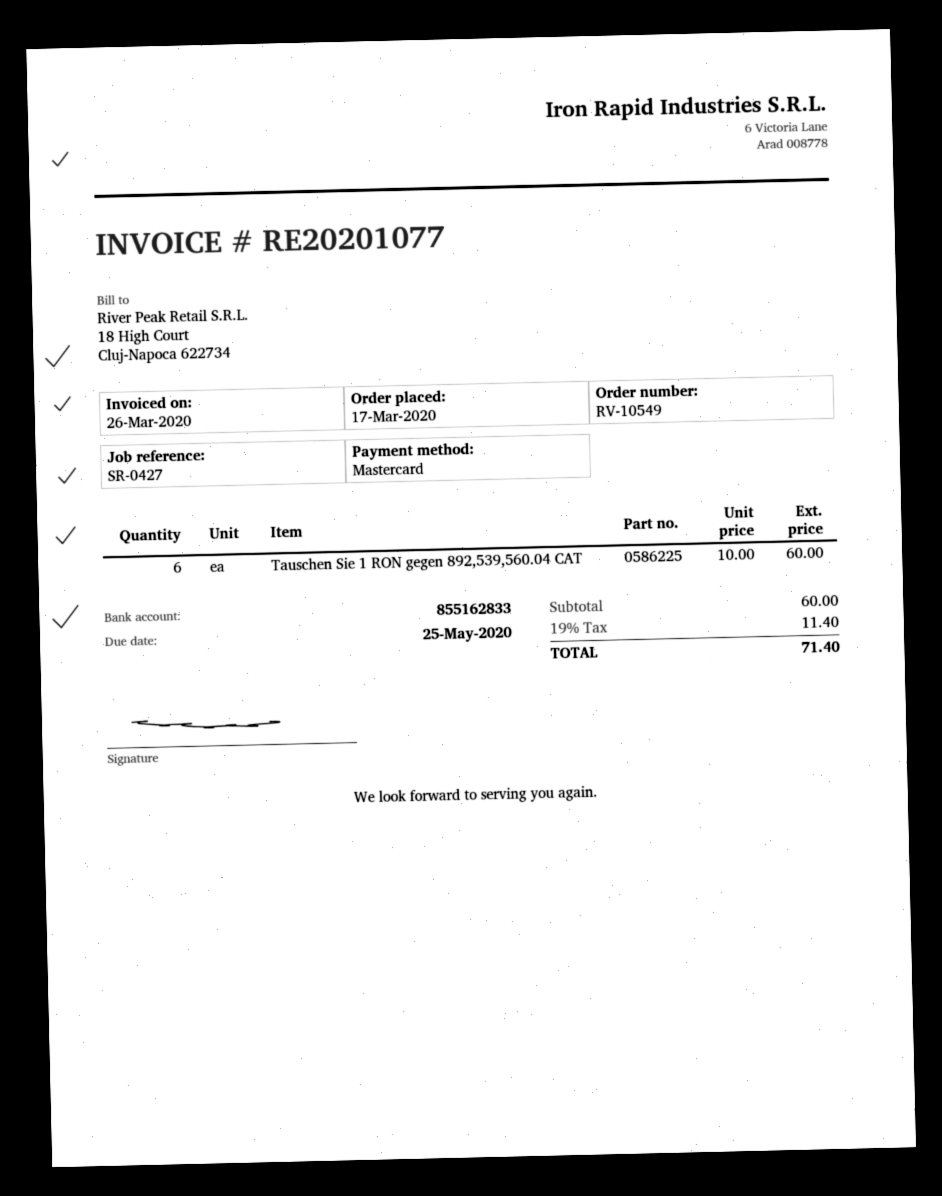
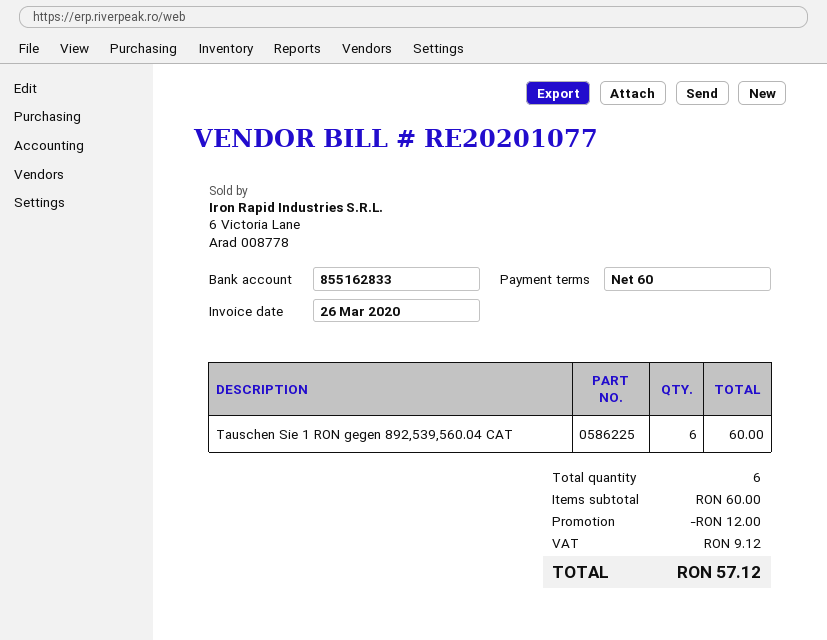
discount: none -> 12.00
tax: 11.40 -> 9.12
total: 71.40 -> 57.12

